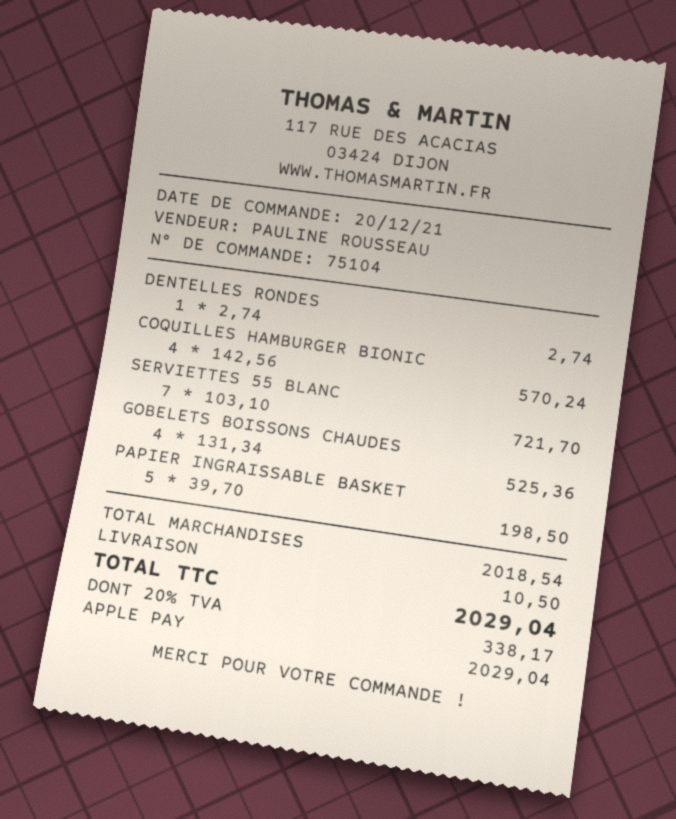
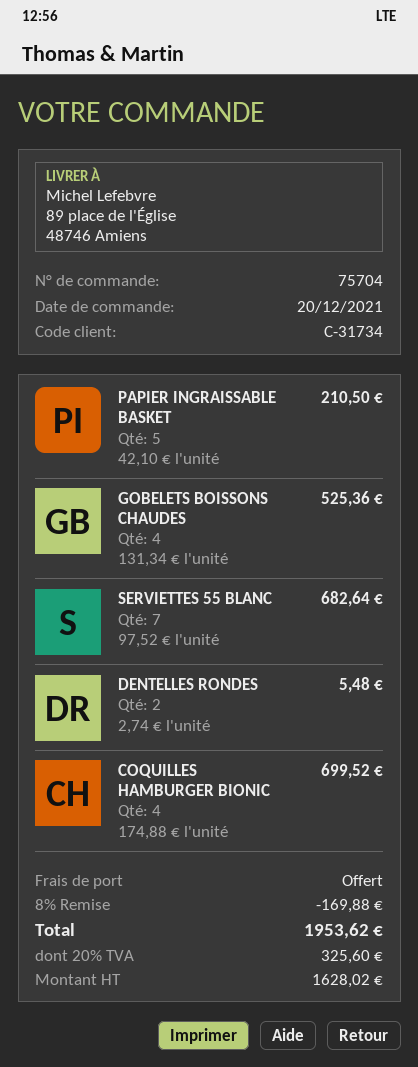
order number: 75104 -> 75704
DENTELLES RONDES: 1 x 2.74 = 2.74 -> 2 x 2.74 = 5.48
COQUILLES HAMBURGER BIONIC: 4 x 142.56 = 570.24 -> 4 x 174.88 = 699.52
SERVIETTES 55 BLANC: 7 x 103.10 = 721.70 -> 7 x 97.52 = 682.64
PAPIER INGRAISSABLE BASKET: 5 x 39.70 = 198.50 -> 5 x 42.10 = 210.50
discount: none -> 8% = 169.88
shipping: 10.50 -> 0.00
tax: 20% = 338.17 -> 20% = 325.60
total: 2029.04 -> 1953.62

